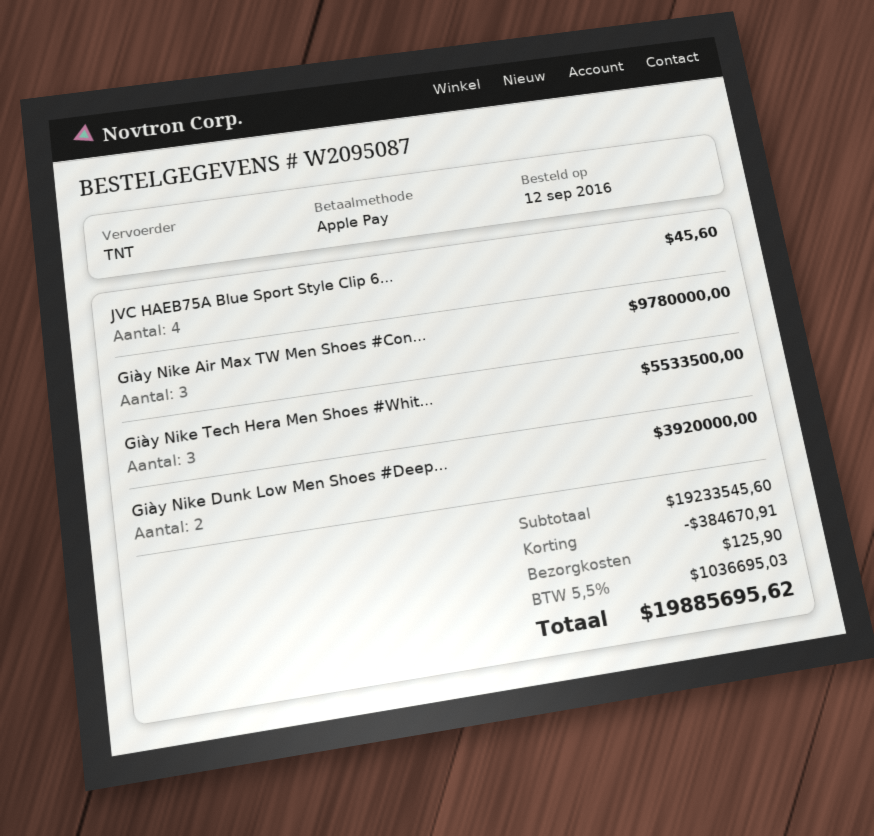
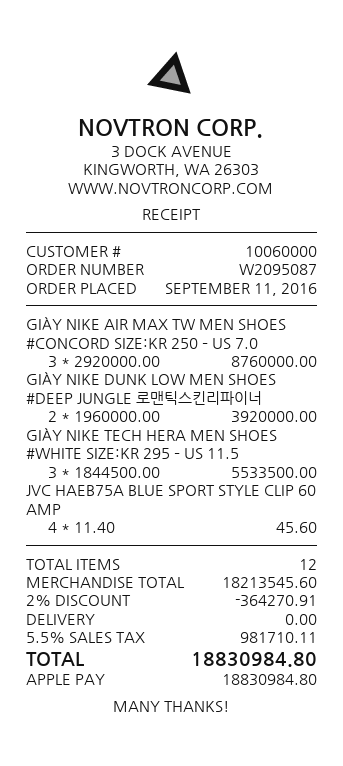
order date: 2016-09-12 -> 2016-09-11
Giày Nike Air Max TW Men Shoes #Con...: 3 for 9780000.00 -> 3 for 8760000.00
subtotal: 19233545.60 -> 18213545.60
discount: 384670.91 -> 364270.91
shipping: 125.90 -> 0.00
tax: 5.5% = 1036695.03 -> 5.5% = 981710.11
total: 19885695.62 -> 18830984.80

